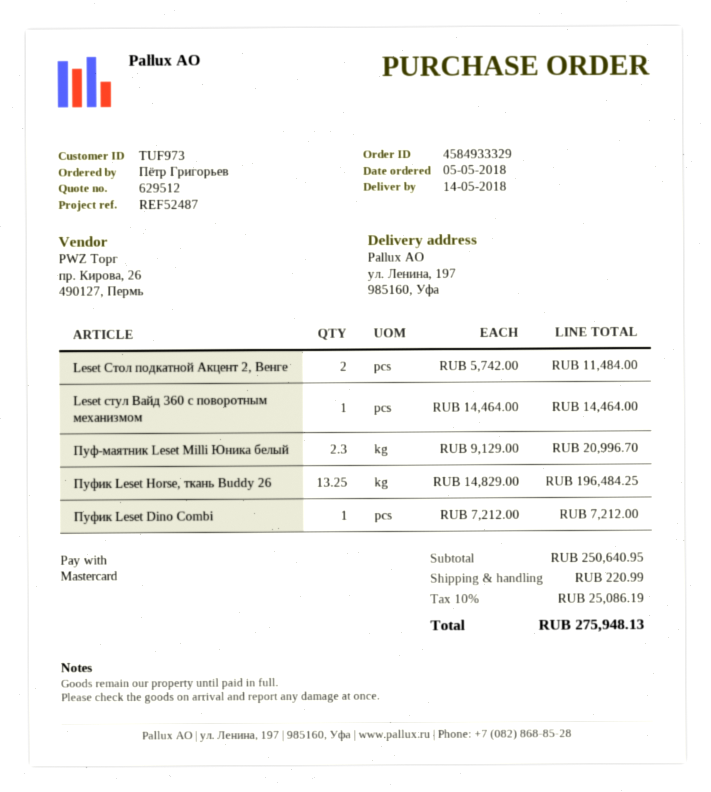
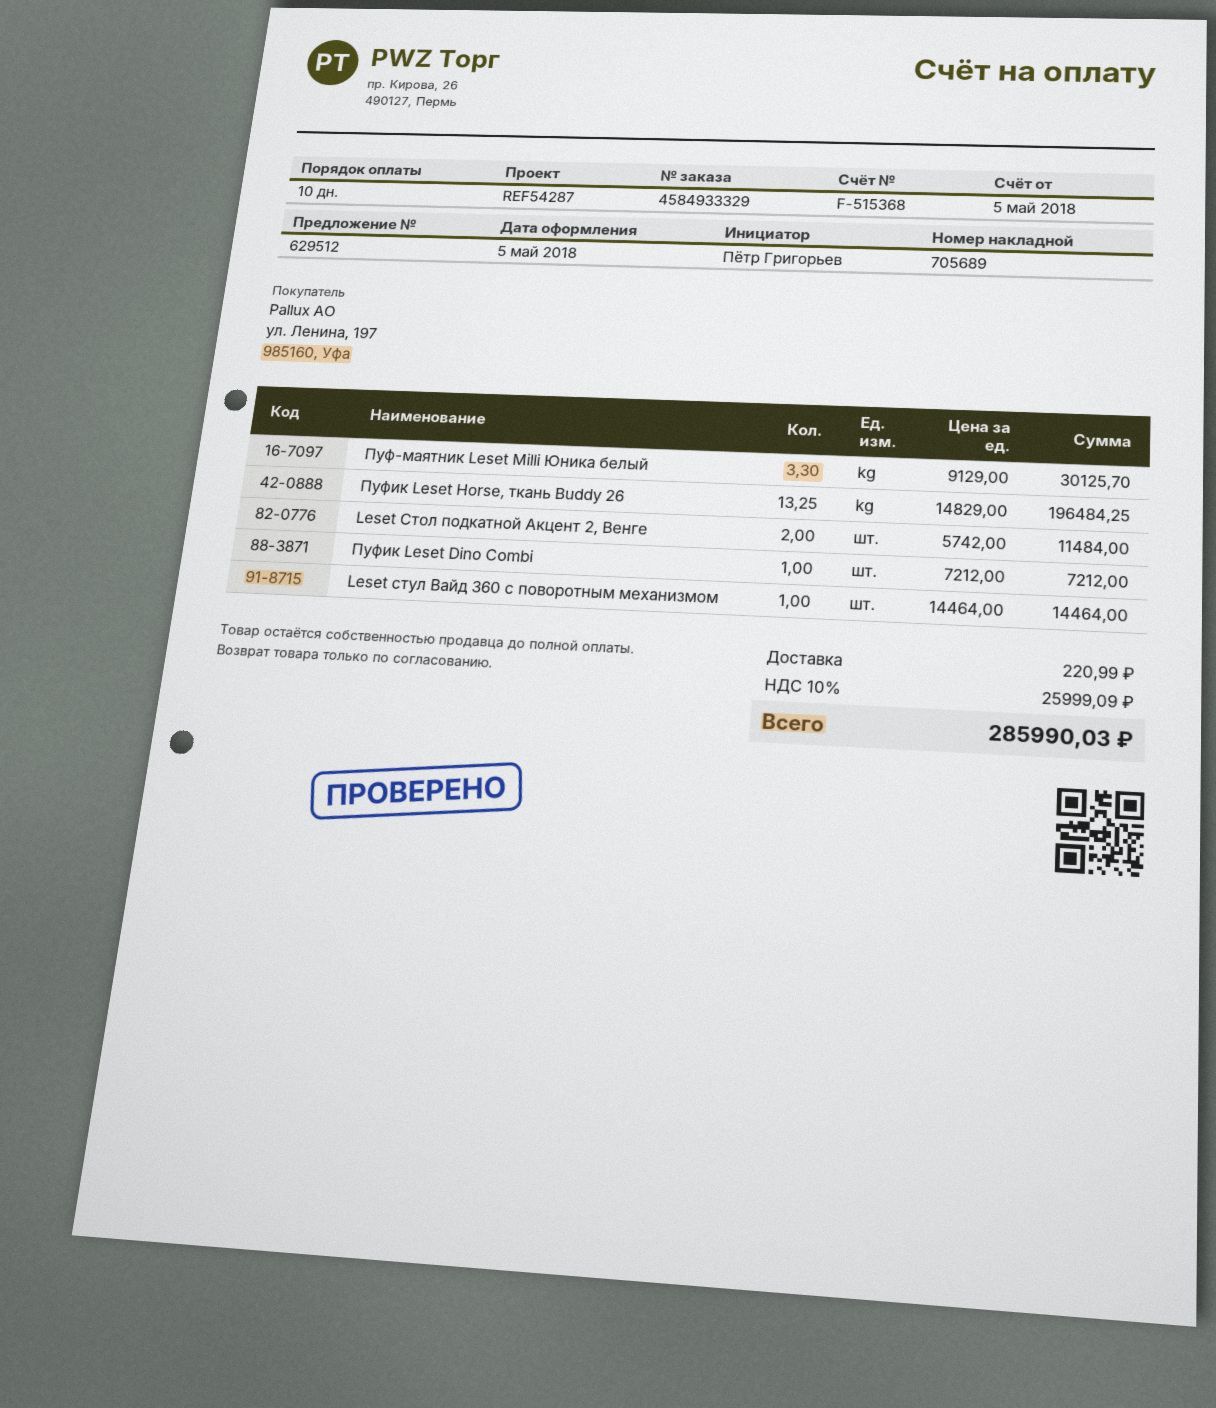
reference: REF52487 -> REF54287
Пуф-маятник Leset Milli Юника белый: 2.3 x 9129.00 = 20996.70 -> 3.3 x 9129.00 = 30125.70
tax: 10% = 25086.19 -> 10% = 25999.09
total: 275948.13 -> 285990.03

